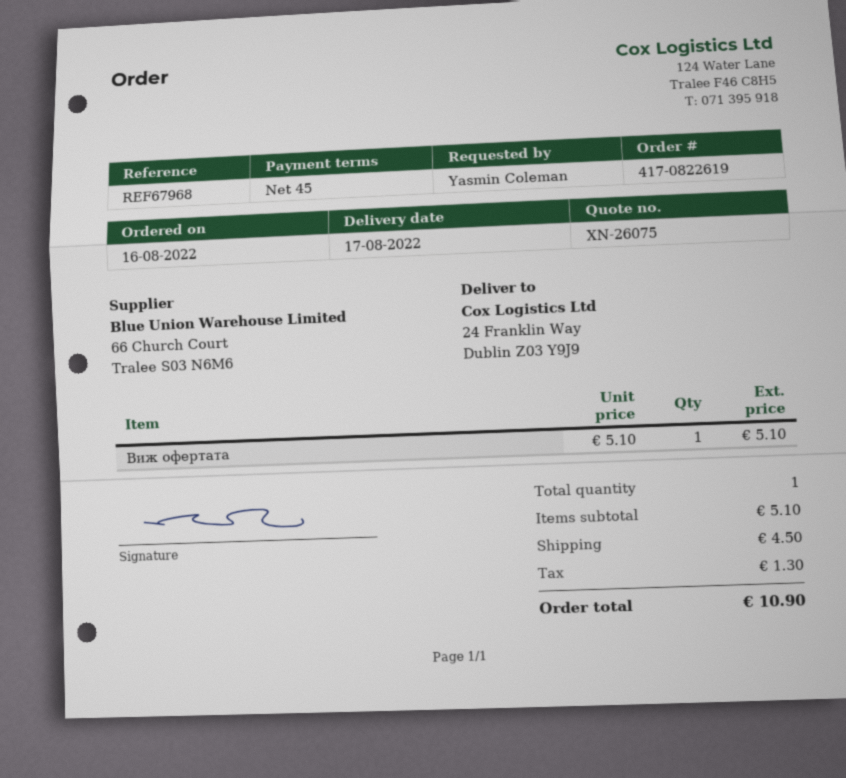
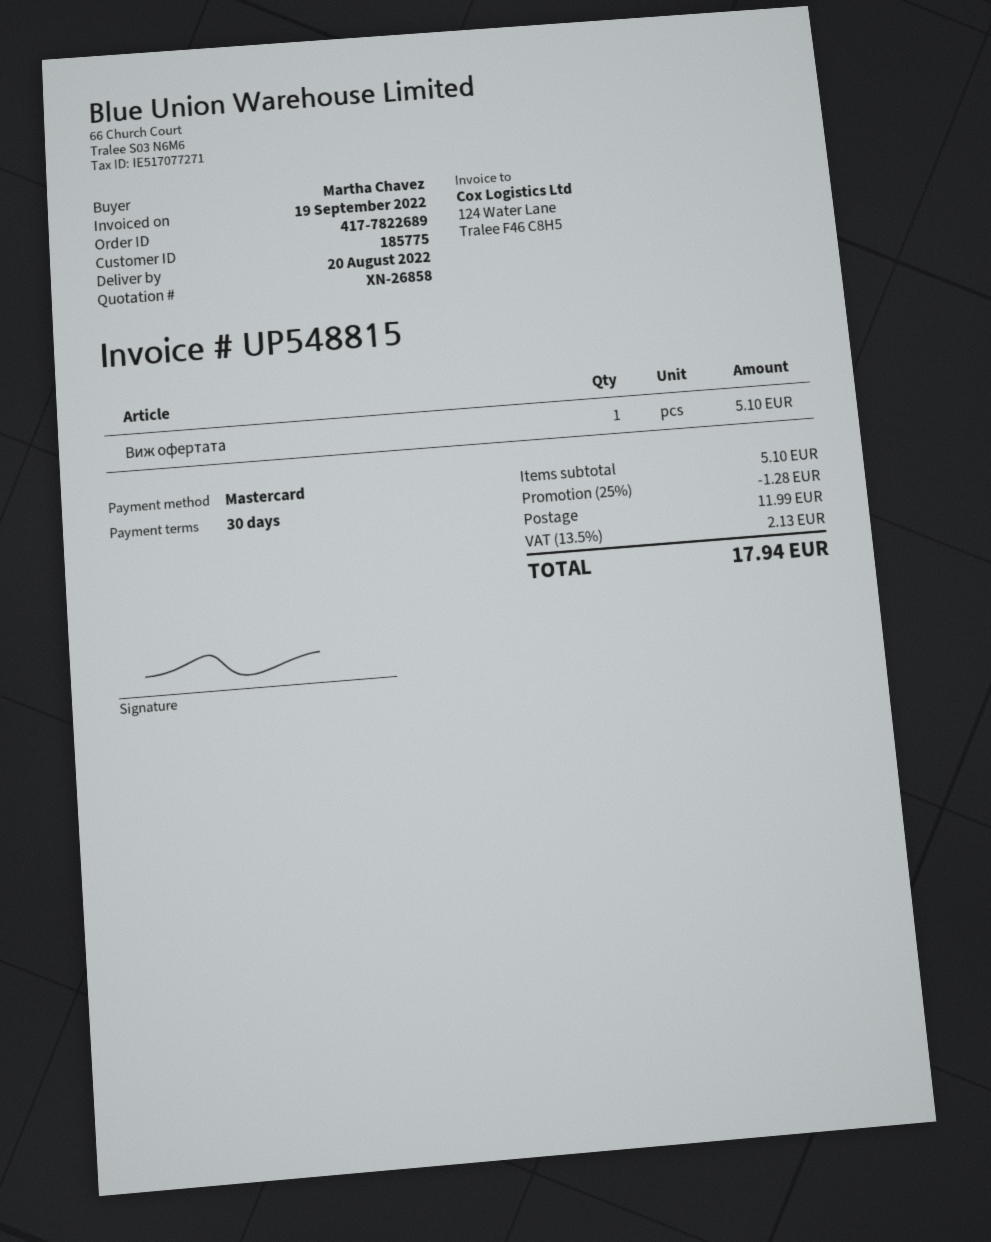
quote number: XN-26075 -> XN-26858
order number: 417-0822619 -> 417-7822689
delivery date: 2022-08-17 -> 2022-08-20
payment terms: 45 days -> 30 days
ordered by: Yasmin Coleman -> Martha Chavez
discount: none -> 25% = 1.28
shipping: 4.50 -> 11.99
tax: 1.30 -> 2.13
total: 10.90 -> 17.94

